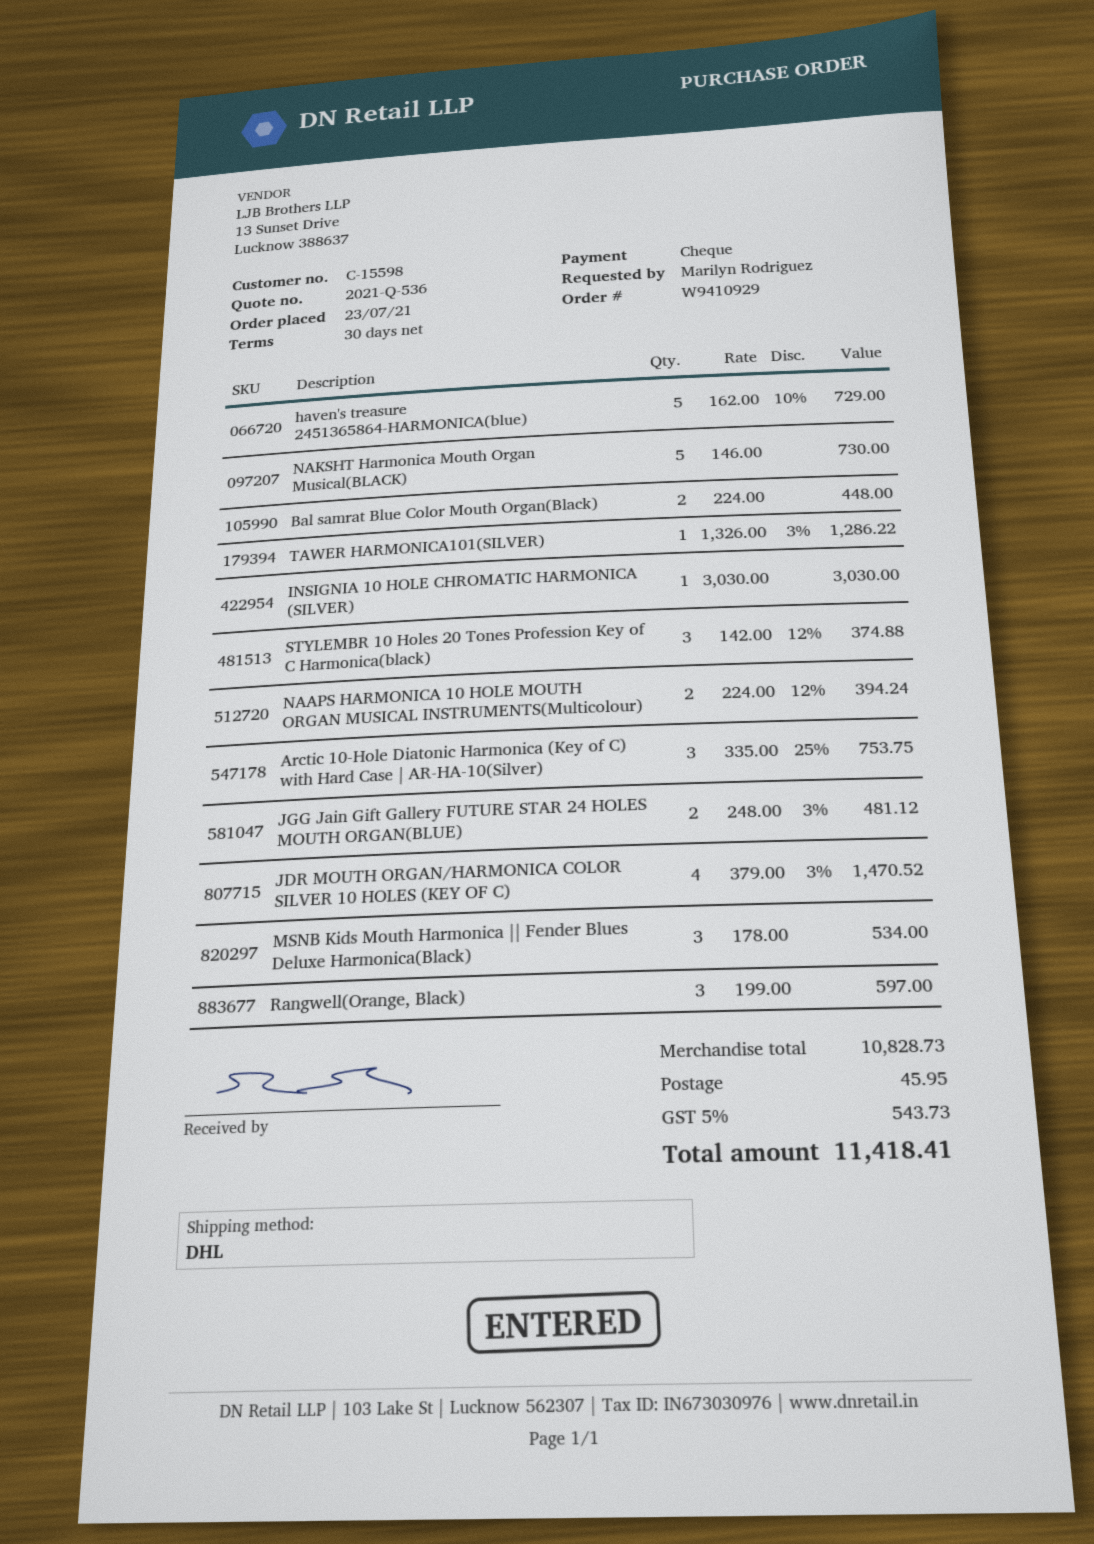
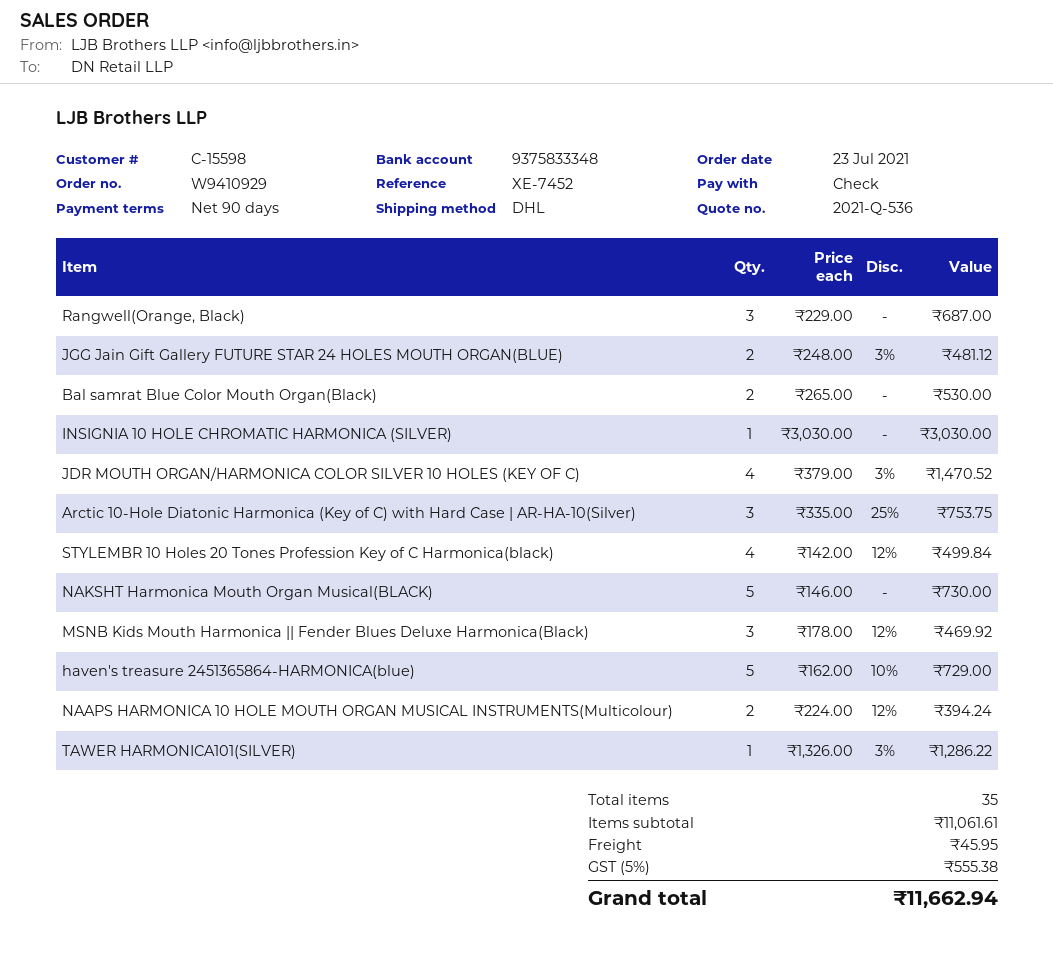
payment terms: 30 days -> 90 days
Bal samrat Blue Color Mouth Organ(Black): 2 x 224.00 = 448.00 -> 2 x 265.00 = 530.00
STYLEMBR 10 Holes 20 Tones Profession Key of C Harmonica(black): 3 x 142.00 - 12% = 374.88 -> 4 x 142.00 - 12% = 499.84
MSNB Kids Mouth Harmonica || Fender Blues Deluxe Harmonica(Black): 3 x 178.00 = 534.00 -> 3 x 178.00 - 12% = 469.92
Rangwell(Orange, Black): 3 x 199.00 = 597.00 -> 3 x 229.00 = 687.00
subtotal: 10828.73 -> 11061.61
tax: 5% = 543.73 -> 5% = 555.38
total: 11418.41 -> 11662.94

